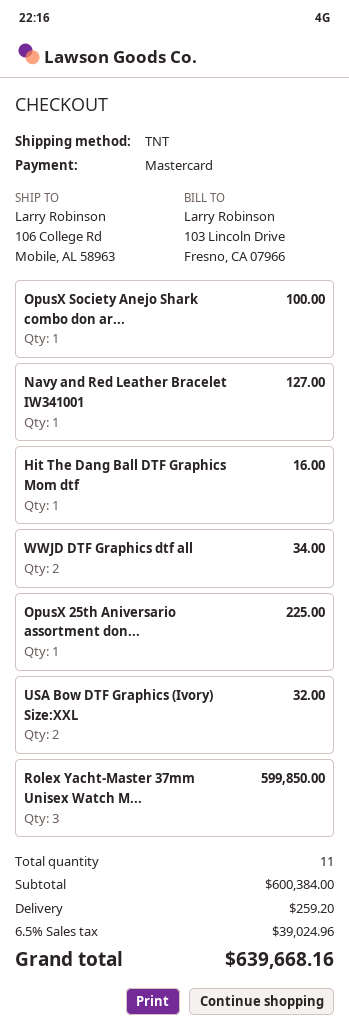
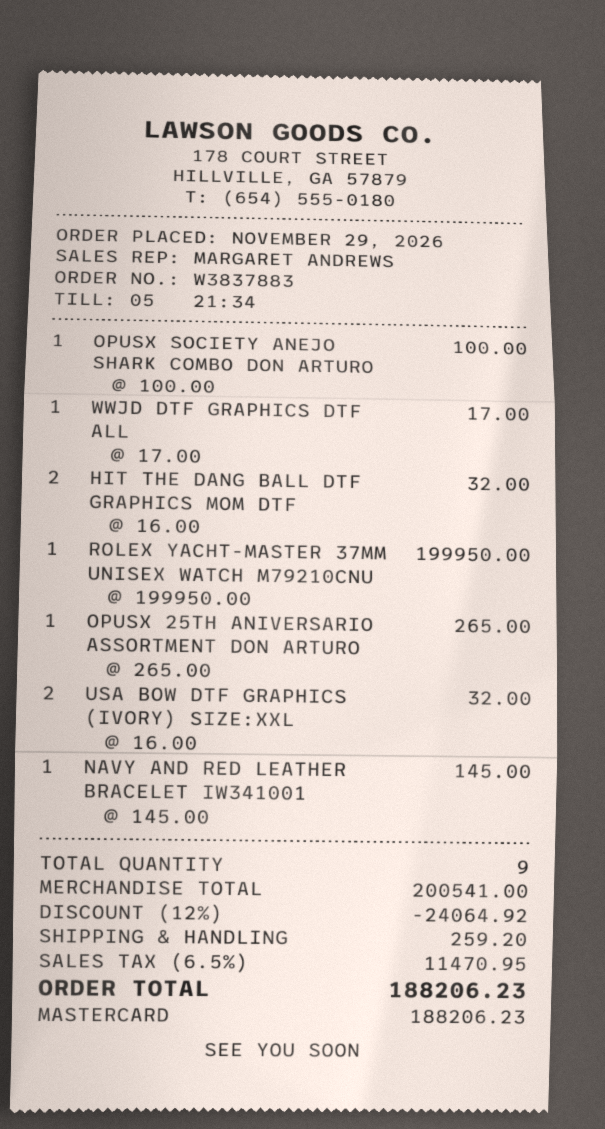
Navy and Red Leather Bracelet IW341001: 1 for 127.00 -> 1 for 145.00
Hit The Dang Ball DTF Graphics Mom dtf: 1 for 16.00 -> 2 for 32.00
WWJD DTF Graphics dtf all: 2 for 34.00 -> 1 for 17.00
OpusX 25th Aniversario assortment don...: 1 for 225.00 -> 1 for 265.00
Rolex Yacht-Master 37mm Unisex Watch M...: 3 for 599850.00 -> 1 for 199950.00
total quantity: 11 -> 9
subtotal: 600384.00 -> 200541.00
discount: none -> 12% = 24064.92
tax: 6.5% = 39024.96 -> 6.5% = 11470.95
total: 639668.16 -> 188206.23

